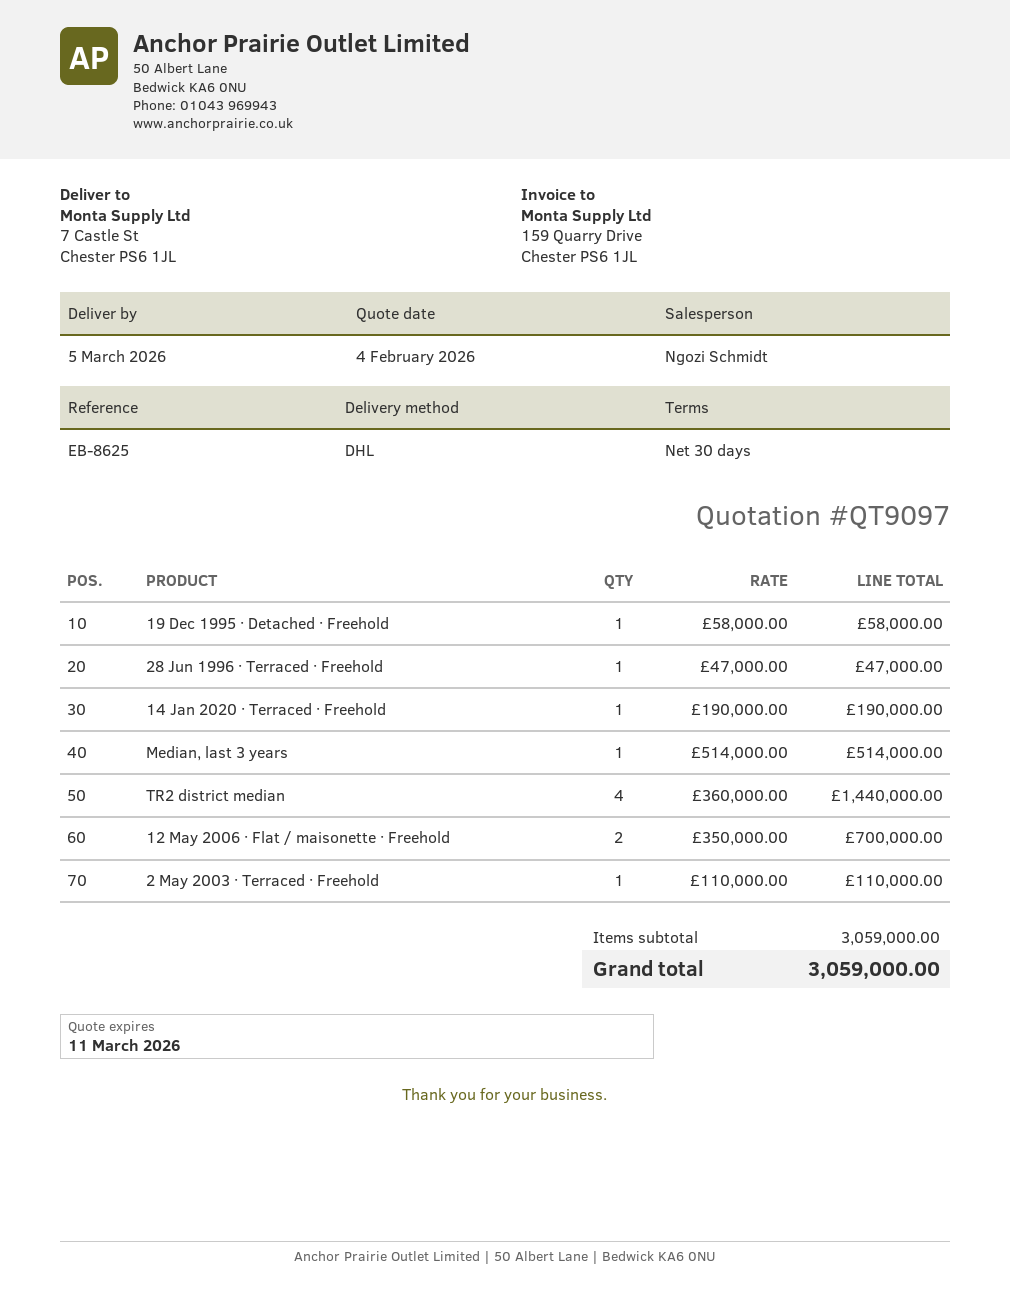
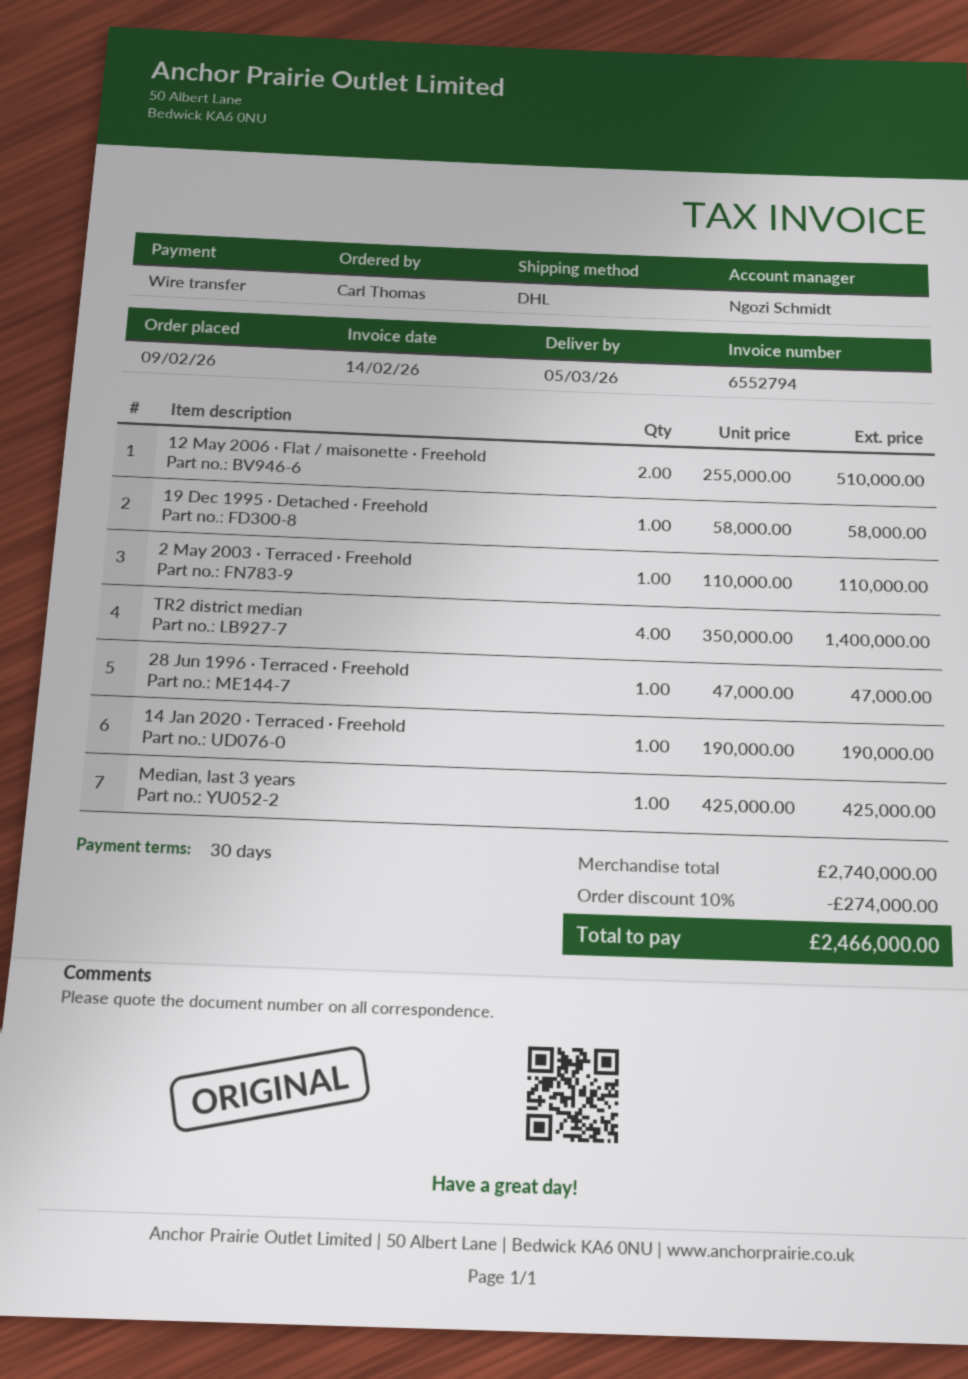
Median, last 3 years: 1 x 514000.00 = 514000.00 -> 1 x 425000.00 = 425000.00
TR2 district median: 4 x 360000.00 = 1440000.00 -> 4 x 350000.00 = 1400000.00
12 May 2006 · Flat / maisonette · Freehold: 2 x 350000.00 = 700000.00 -> 2 x 255000.00 = 510000.00
subtotal: 3059000.00 -> 2740000.00
discount: none -> 10% = 274000.00
total: 3059000.00 -> 2466000.00

